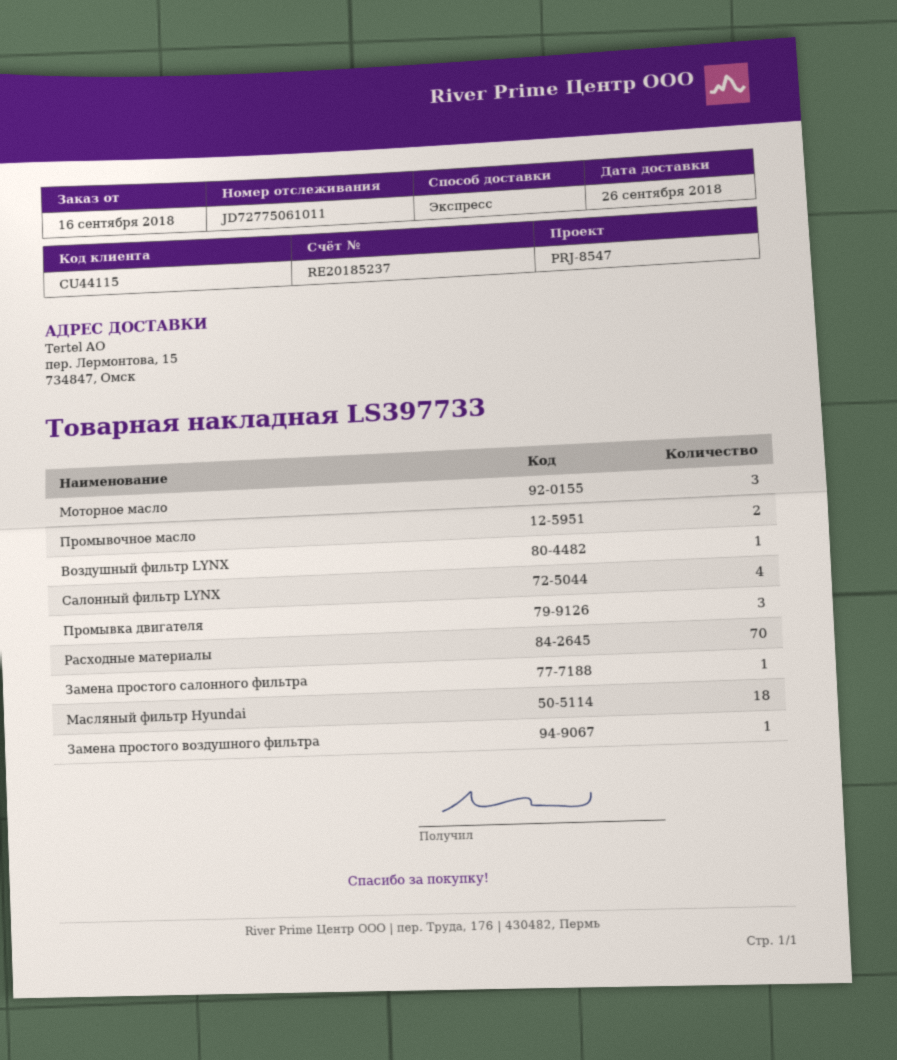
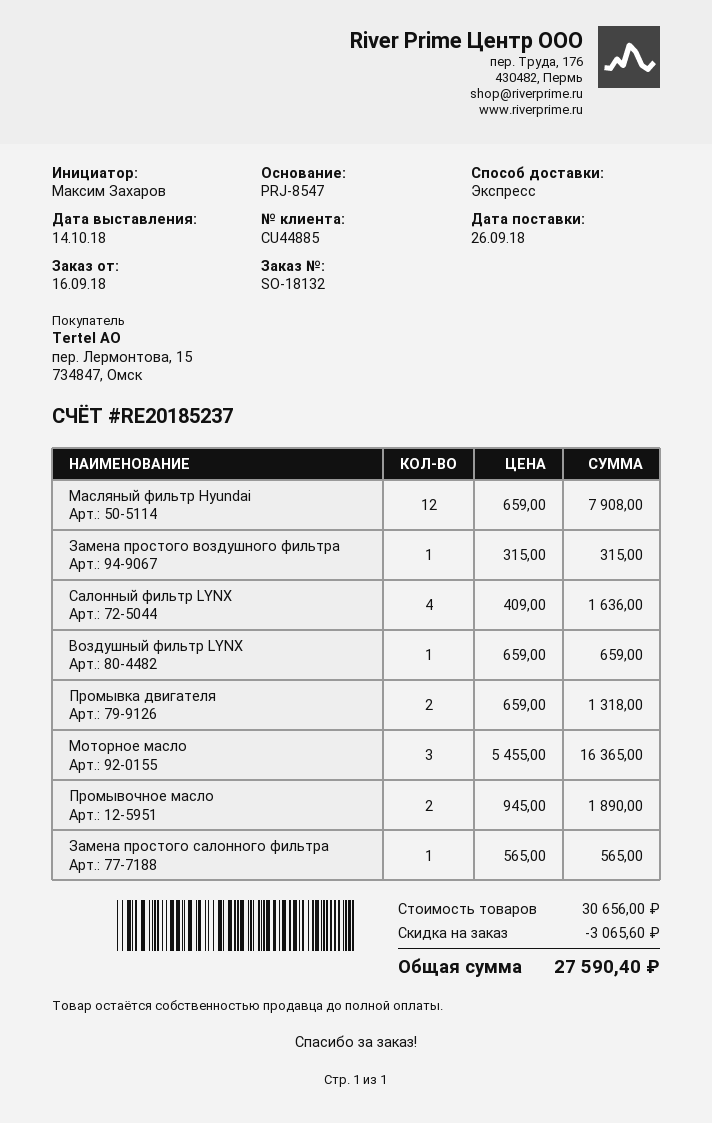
customer number: CU44115 -> CU44885
Промывка двигателя: 3 -> 2
Расходные материалы: 70 -> none
Масляный фильтр Hyundai: 18 -> 12

